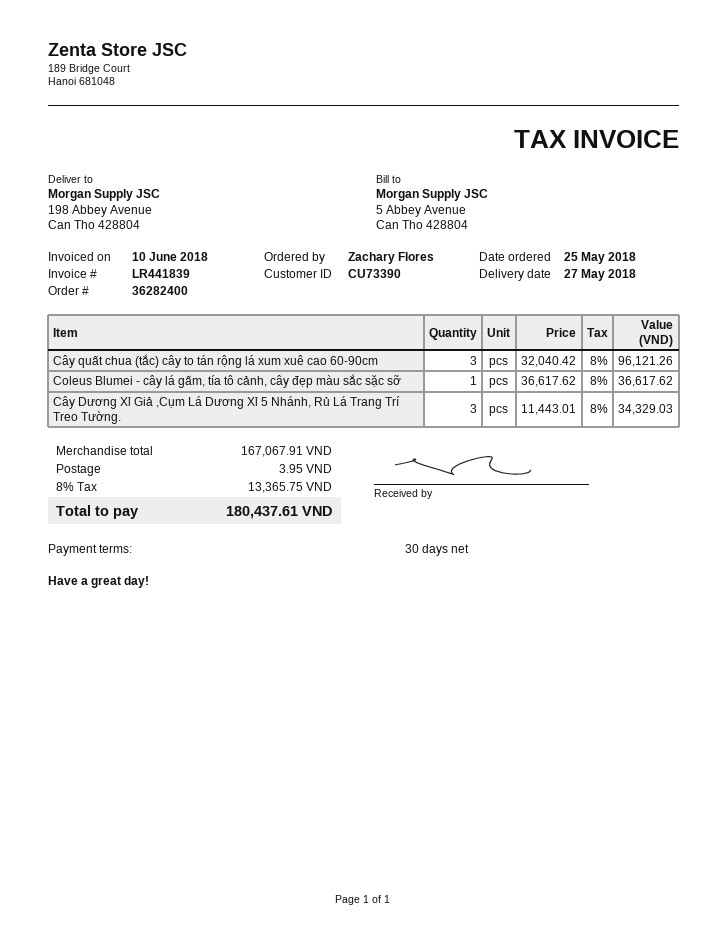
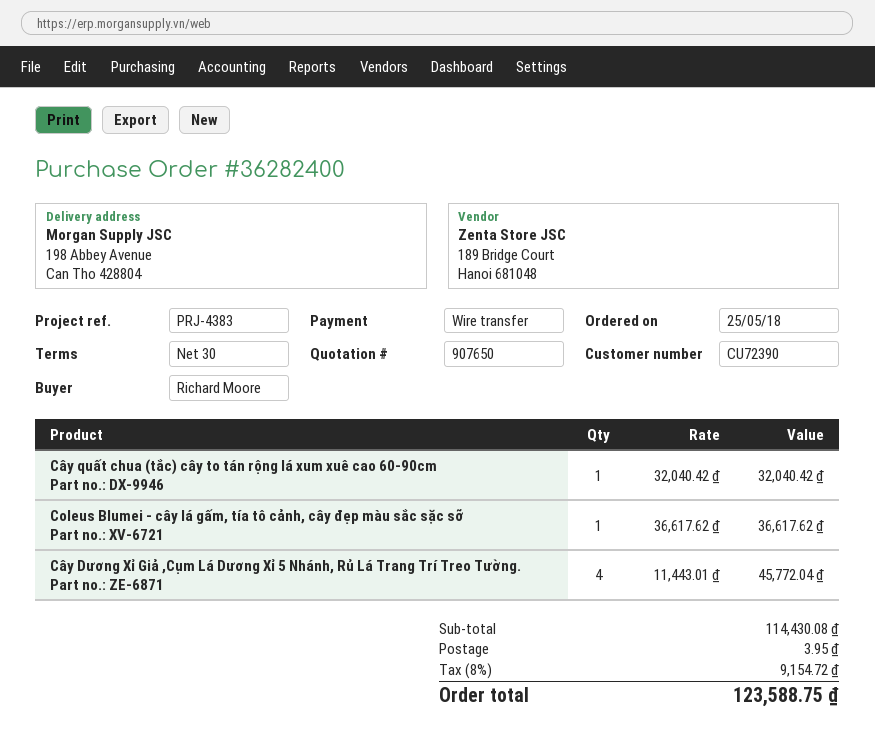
customer number: CU73390 -> CU72390
ordered by: Zachary Flores -> Richard Moore
Cây quất chua (tắc) cây to tán rộng lá xum xuê cao 60-90cm: 3 x 32040.42 = 96121.26 -> 1 x 32040.42 = 32040.42
Cây Dương Xỉ Giả ,Cụm Lá Dương Xỉ 5 Nhánh, Rủ Lá Trang Trí Treo Tường.: 3 x 11443.01 = 34329.03 -> 4 x 11443.01 = 45772.04
subtotal: 167067.91 -> 114430.08
tax: 8% = 13365.75 -> 8% = 9154.72
total: 180437.61 -> 123588.75

